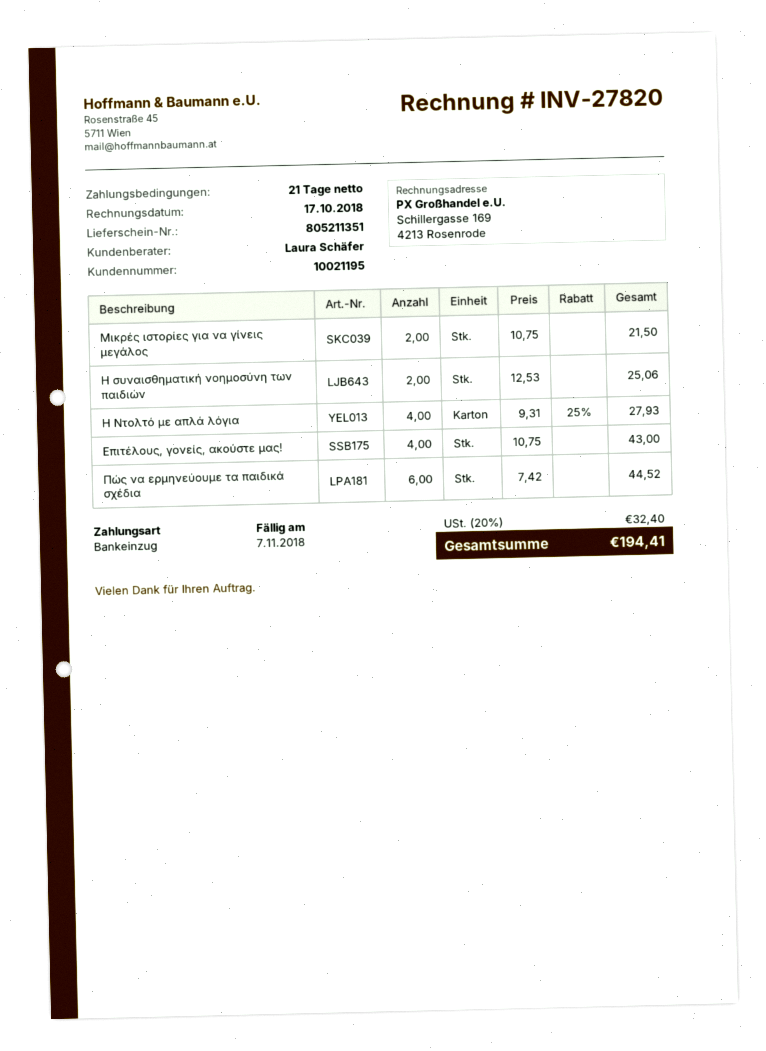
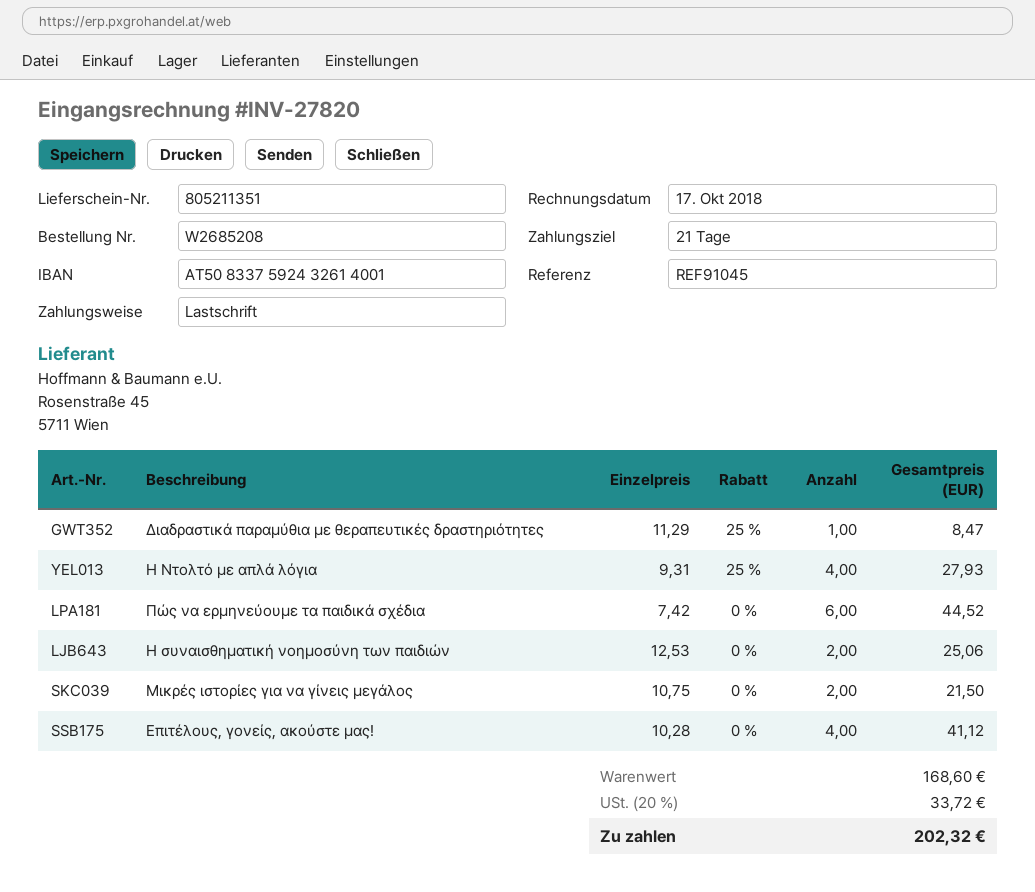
Επιτέλους, γονείς, ακούστε μας!: 4 x 10.75 = 43.00 -> 4 x 10.28 = 41.12
Διαδραστικά παραμύθια με θεραπευτικές δραστηριότητες: none -> 1 x 11.29 - 25% = 8.47
tax: 20% = 32.40 -> 20% = 33.72
total: 194.41 -> 202.32

